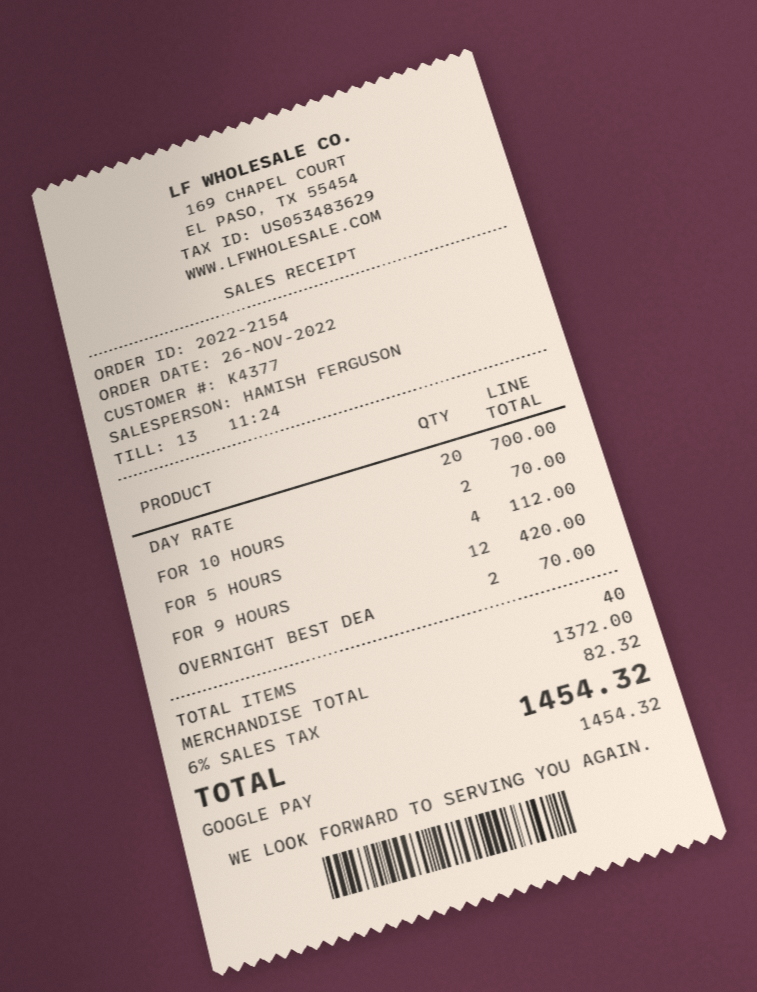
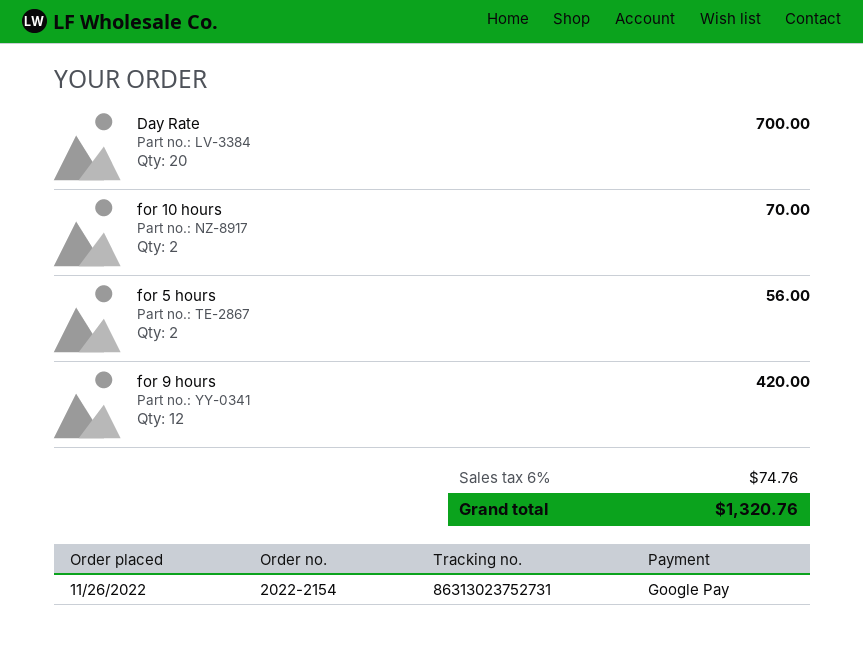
FOR 5 HOURS: 4 for 112.00 -> 2 for 56.00
OVERNIGHT BEST DEA: 2 for 70.00 -> none
tax: 6% = 82.32 -> 6% = 74.76
total: 1454.32 -> 1320.76

